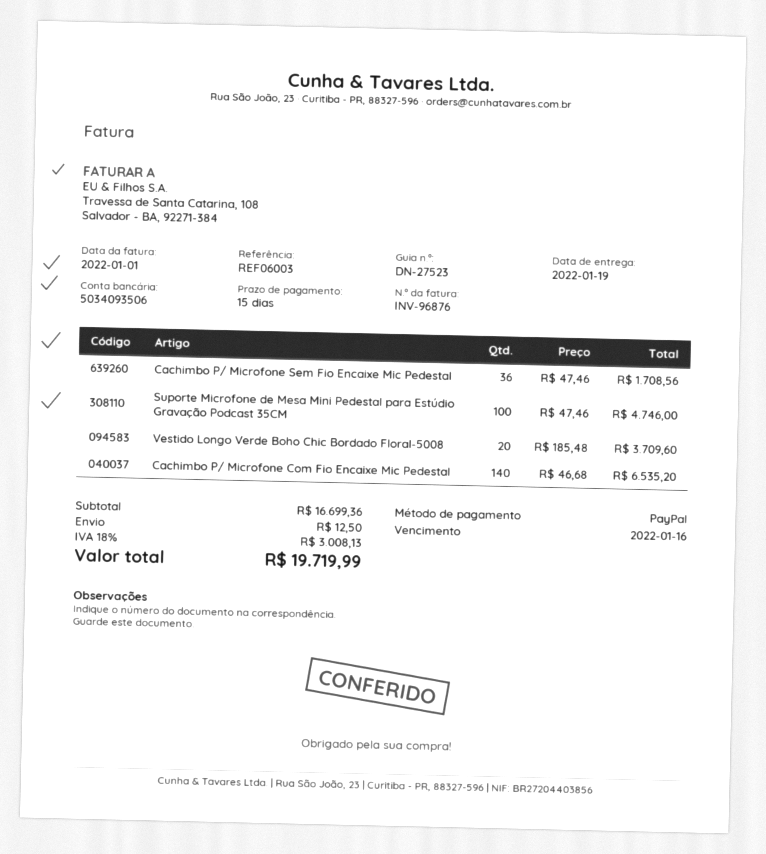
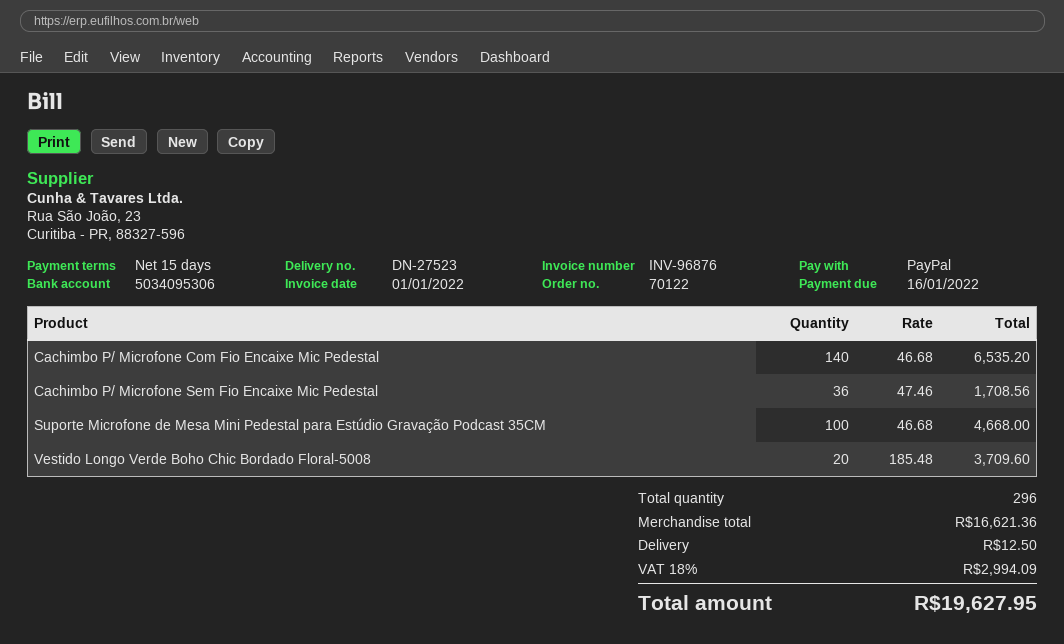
bank account: 5034093506 -> 5034095306
Suporte Microfone de Mesa Mini Pedestal para Estúdio Gravação Podcast 35CM: 100 x 47.46 = 4746.00 -> 100 x 46.68 = 4668.00
subtotal: 16699.36 -> 16621.36
tax: 18% = 3008.13 -> 18% = 2994.09
total: 19719.99 -> 19627.95

